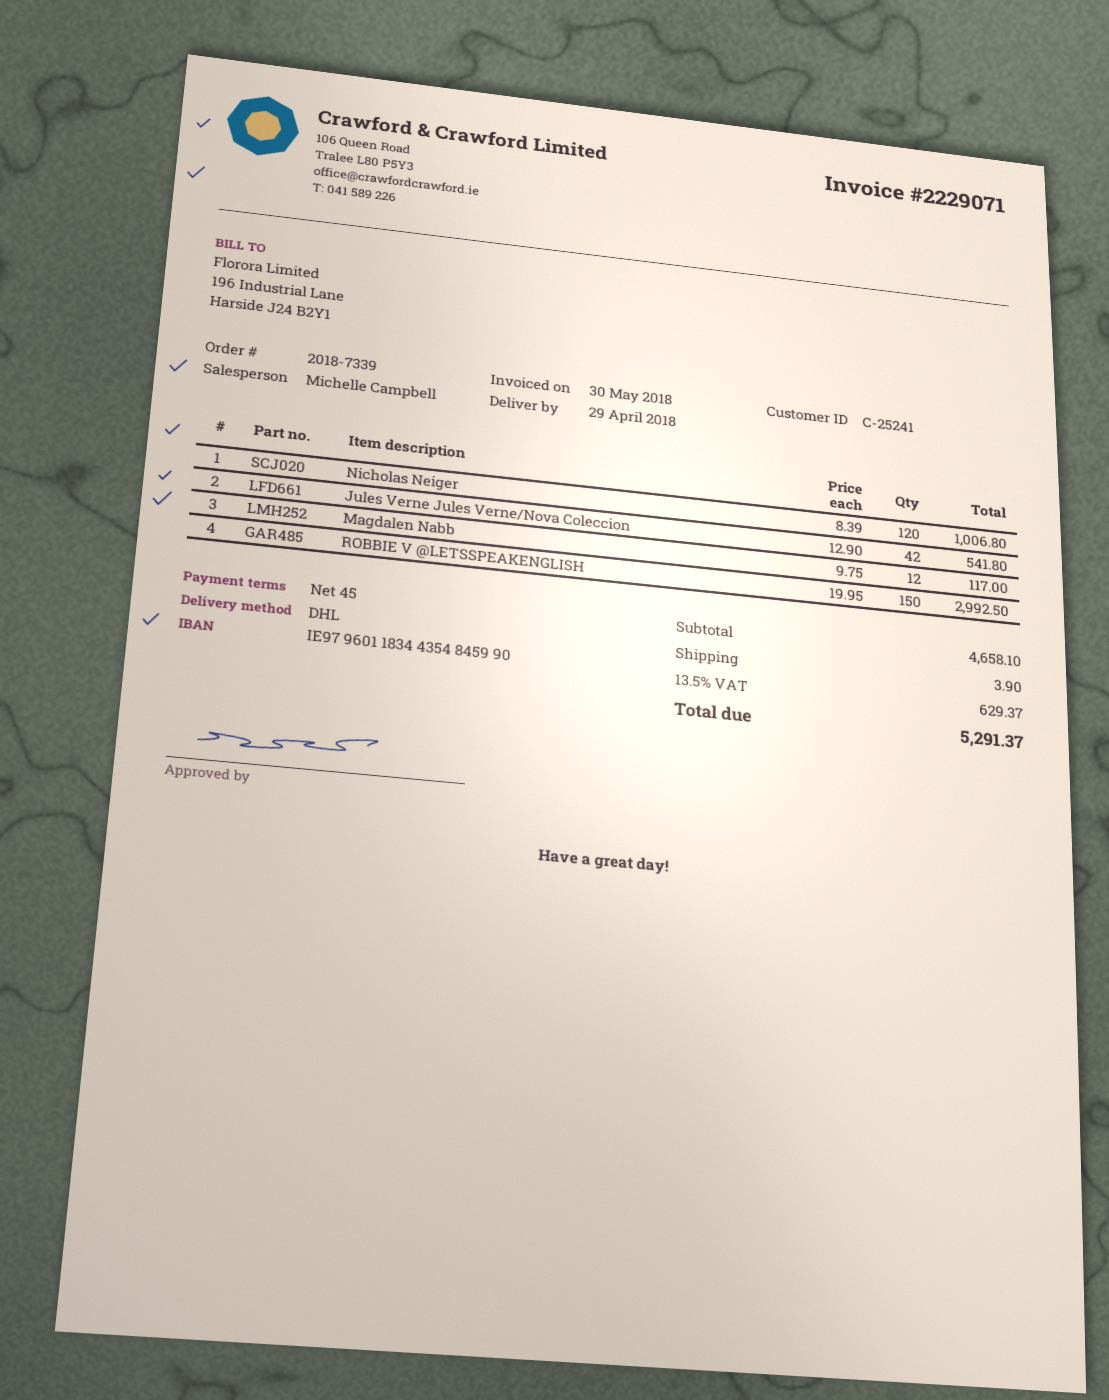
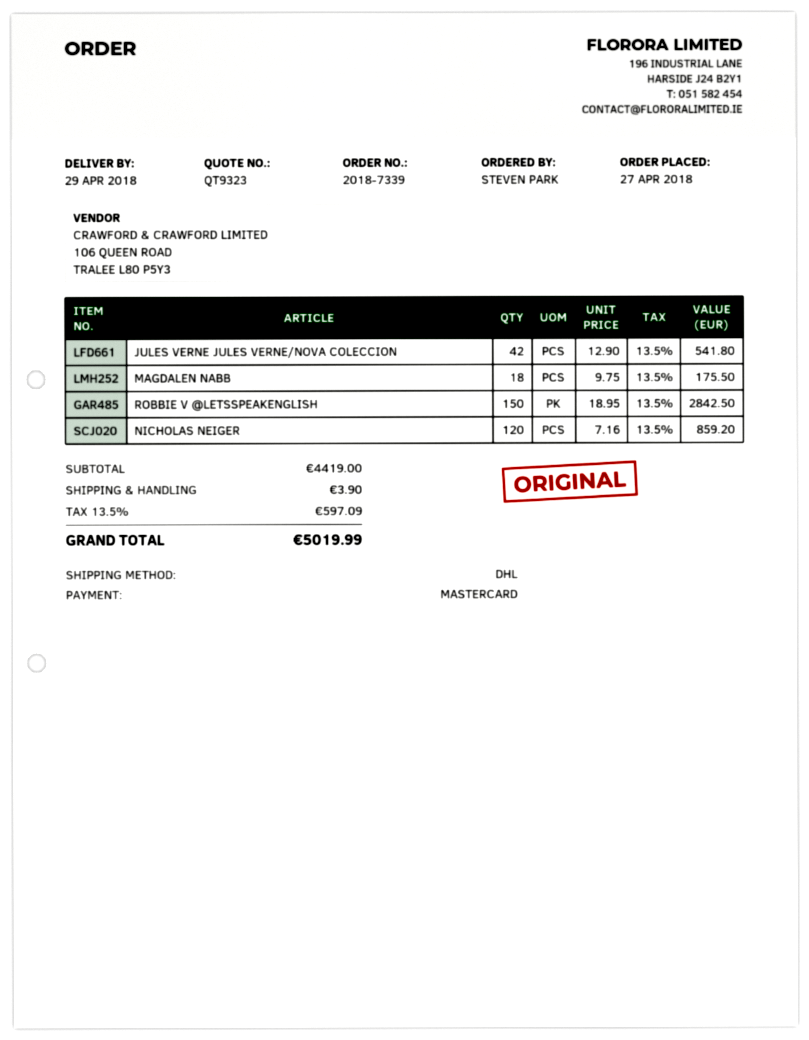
Nicholas Neiger: 120 x 8.39 = 1006.80 -> 120 x 7.16 = 859.20
Magdalen Nabb: 12 x 9.75 = 117.00 -> 18 x 9.75 = 175.50
ROBBIE V @LETSSPEAKENGLISH: 150 x 19.95 = 2992.50 -> 150 x 18.95 = 2842.50
subtotal: 4658.10 -> 4419.00
tax: 13.5% = 629.37 -> 13.5% = 597.09
total: 5291.37 -> 5019.99

